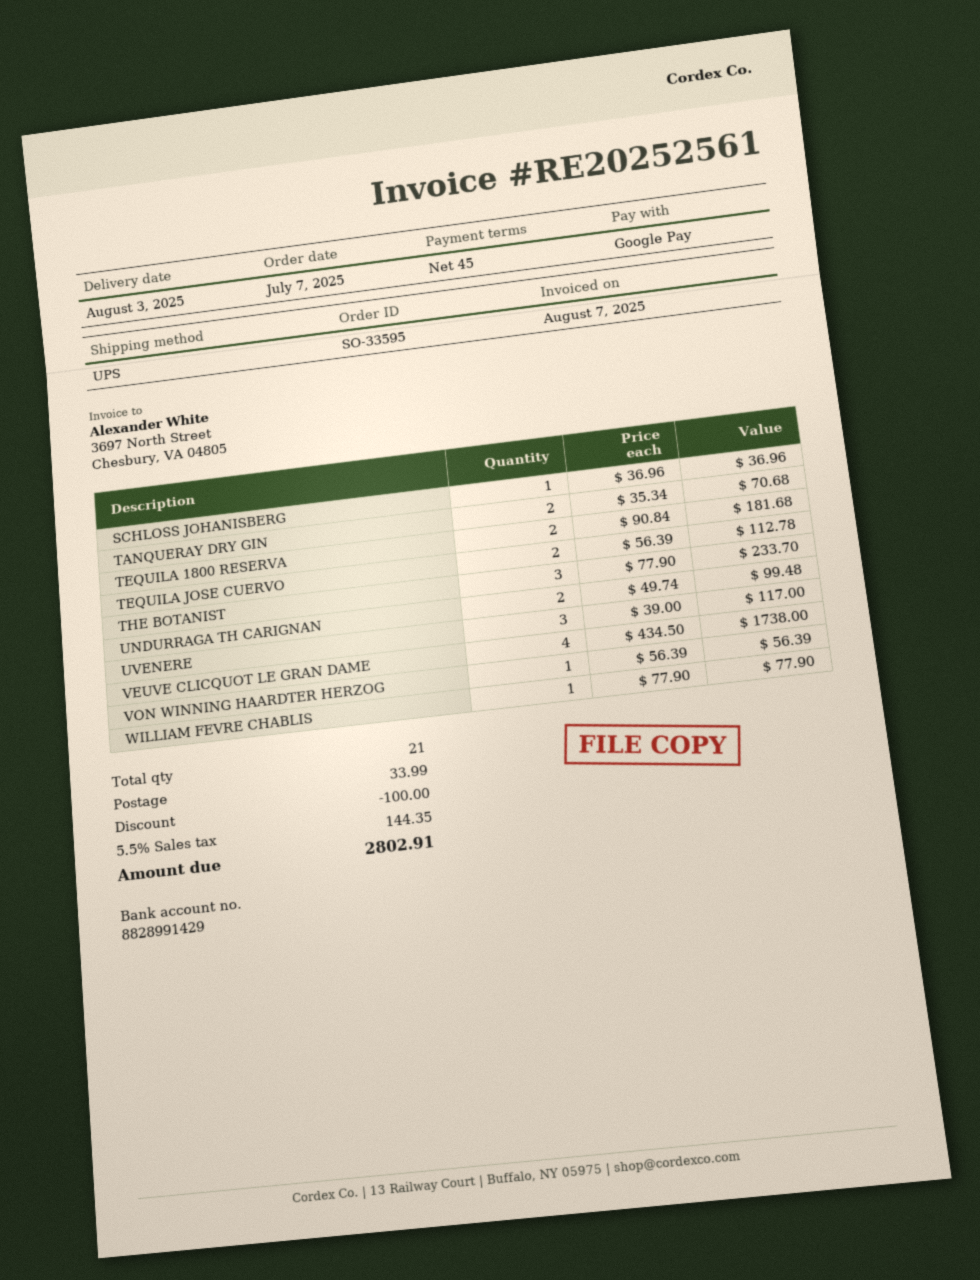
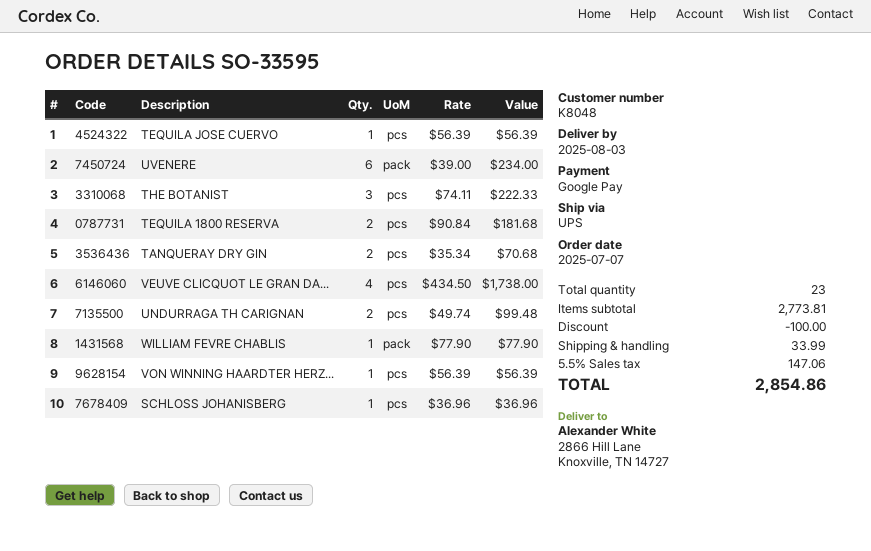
TEQUILA JOSE CUERVO: 2 x 56.39 = 112.78 -> 1 x 56.39 = 56.39
THE BOTANIST: 3 x 77.90 = 233.70 -> 3 x 74.11 = 222.33
UVENERE: 3 x 39.00 = 117.00 -> 6 x 39.00 = 234.00
total quantity: 21 -> 23
tax: 5.5% = 144.35 -> 5.5% = 147.06
total: 2802.91 -> 2854.86

